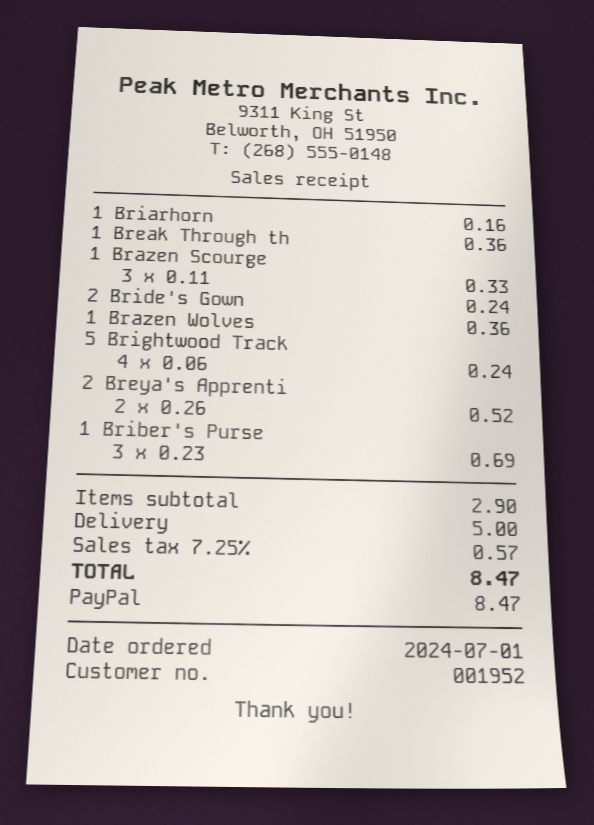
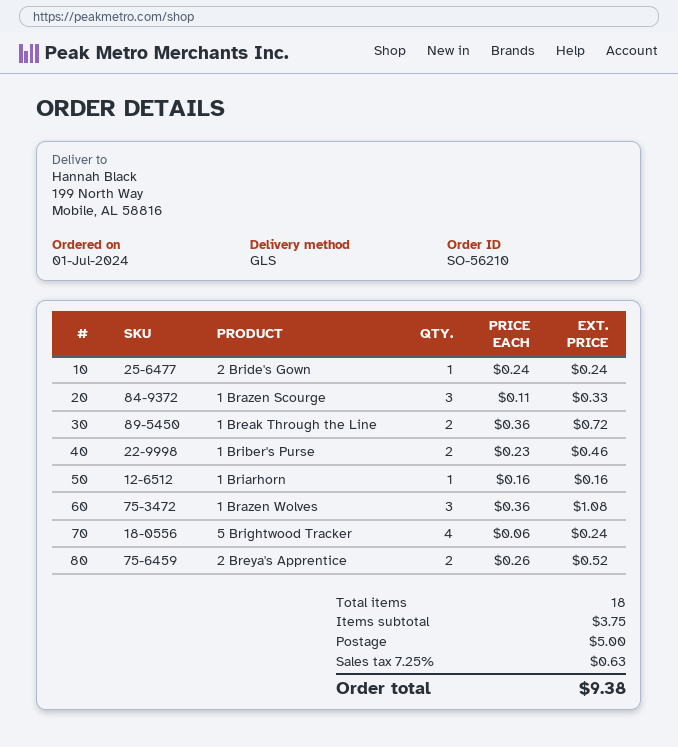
1 Break Through th: 1 x 0.36 = 0.36 -> 2 x 0.36 = 0.72
1 Brazen Wolves: 1 x 0.36 = 0.36 -> 3 x 0.36 = 1.08
1 Briber's Purse: 3 x 0.23 = 0.69 -> 2 x 0.23 = 0.46
subtotal: 2.90 -> 3.75
tax: 7.25% = 0.57 -> 7.25% = 0.63
total: 8.47 -> 9.38

